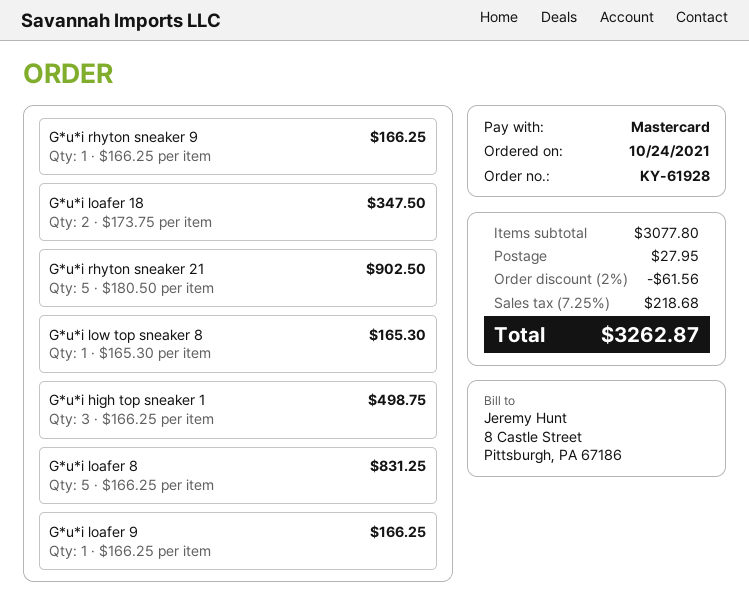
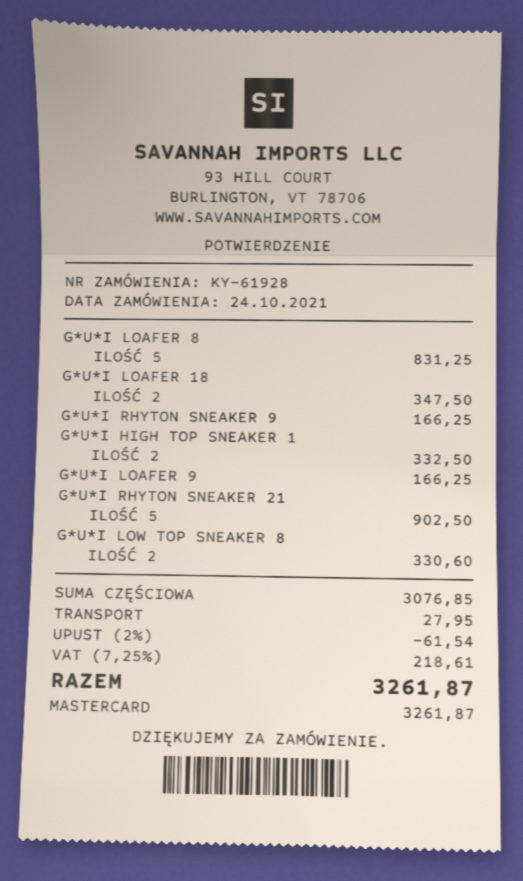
G*u*i low top sneaker 8: 1 for 165.30 -> 2 for 330.60
G*u*i high top sneaker 1: 3 for 498.75 -> 2 for 332.50
subtotal: 3077.80 -> 3076.85
discount: 2% = 61.56 -> 2% = 61.54
tax: 7.25% = 218.68 -> 7.25% = 218.61
total: 3262.87 -> 3261.87

